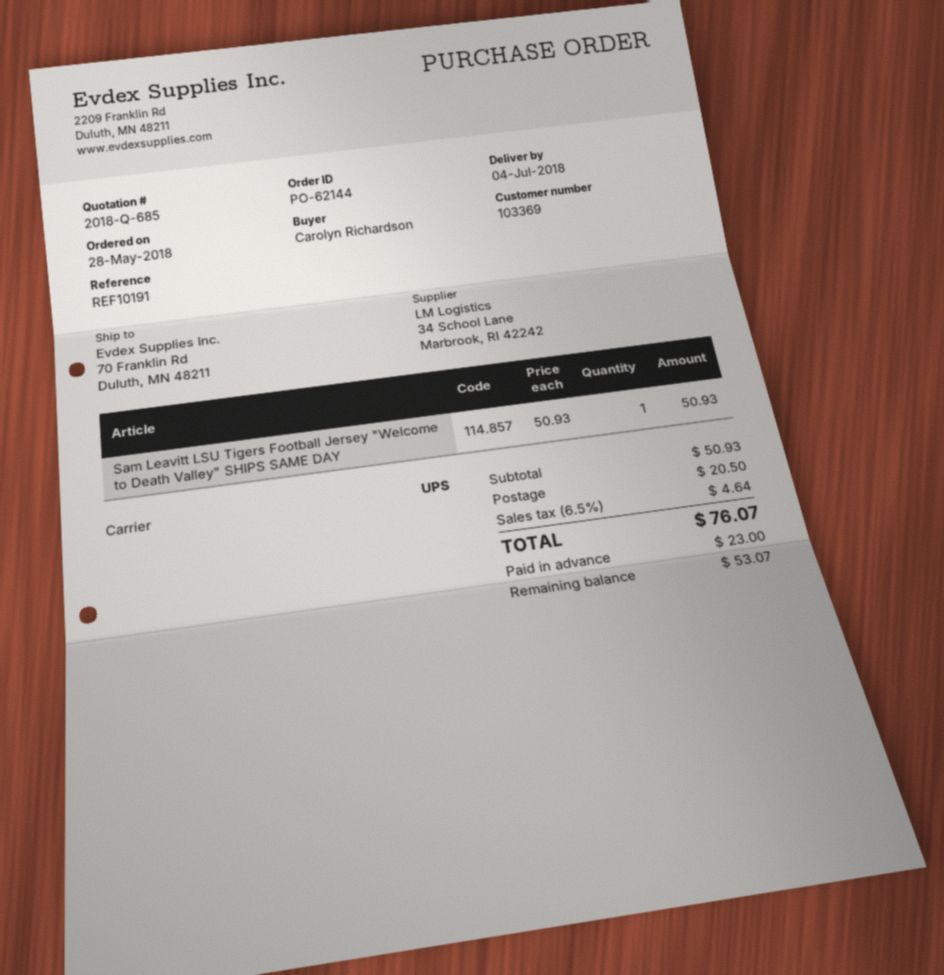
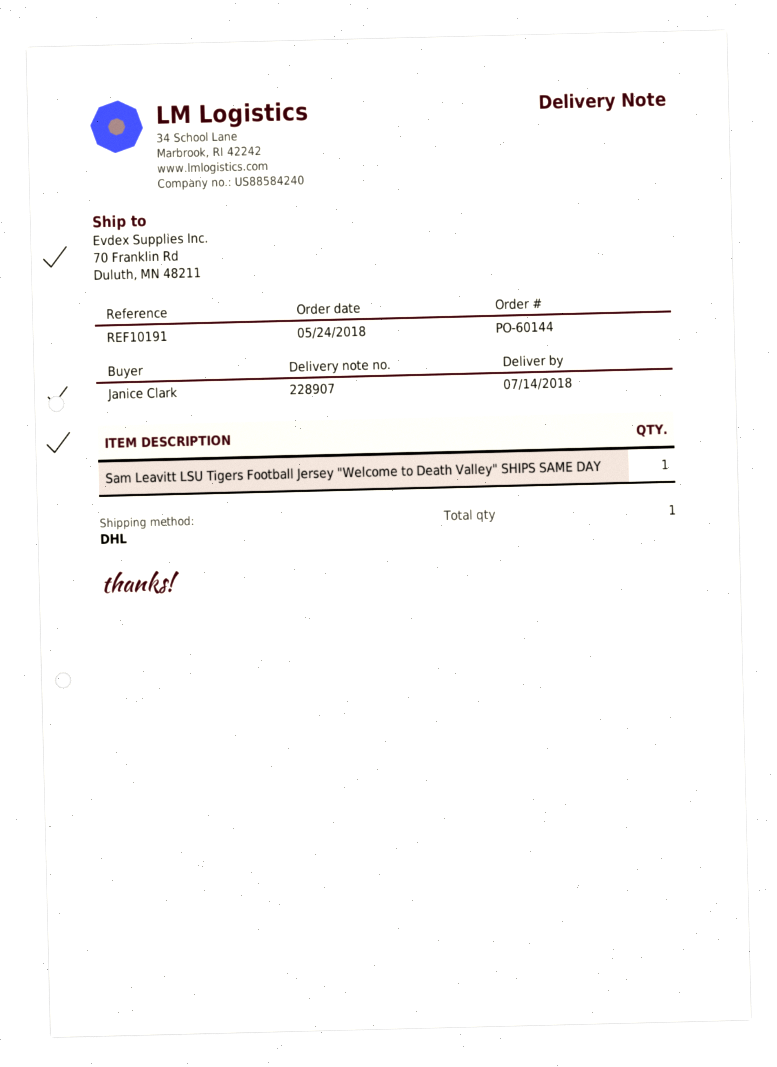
order number: PO-62144 -> PO-60144
order date: 2018-05-28 -> 2018-05-24
delivery date: 2018-07-04 -> 2018-07-14
ordered by: Carolyn Richardson -> Janice Clark
shipping method: UPS -> DHL

